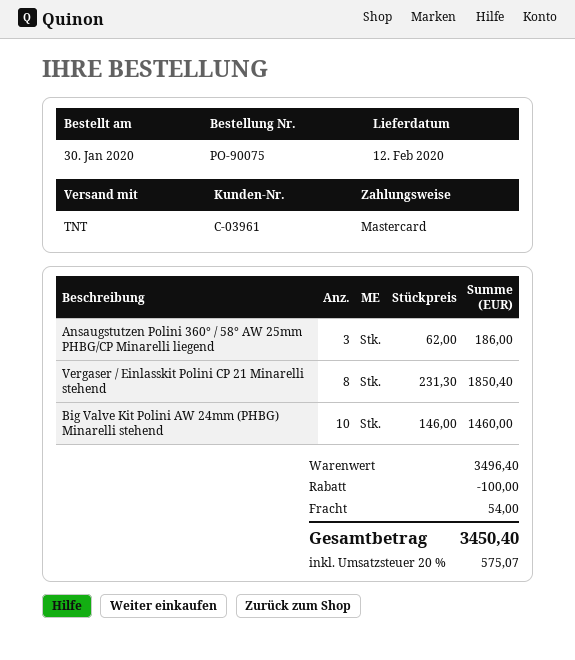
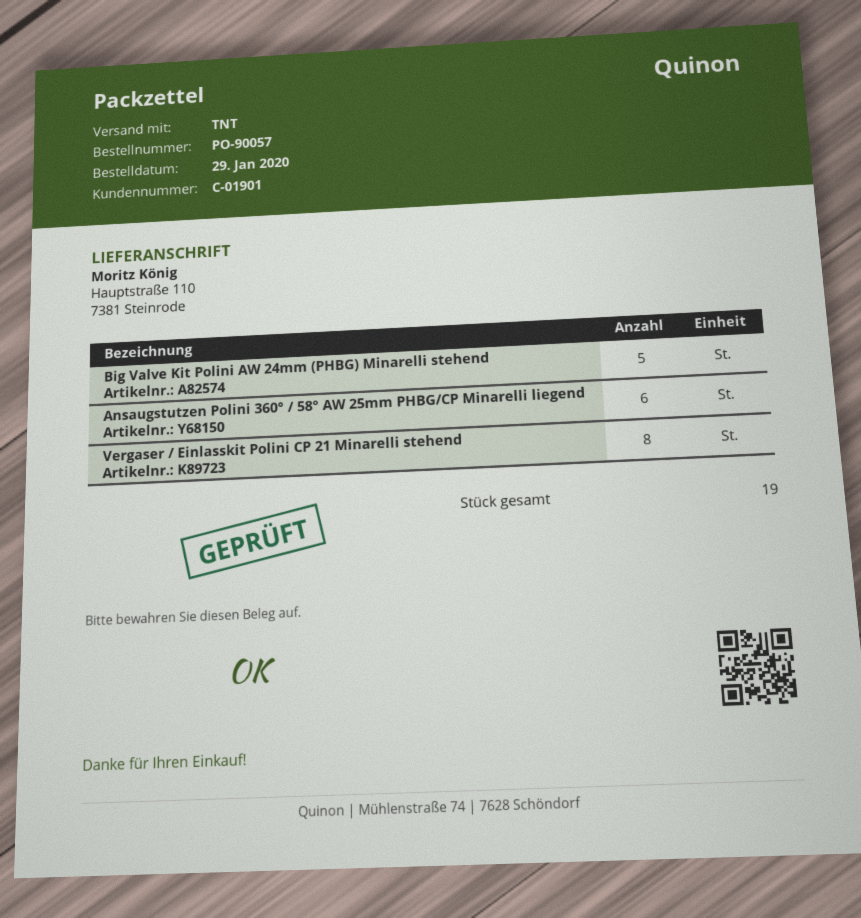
order number: PO-90075 -> PO-90057
order date: 2020-01-30 -> 2020-01-29
customer number: C-03961 -> C-01901
Ansaugstutzen Polini 360° / 58° AW 25mm PHBG/CP Minarelli liegend: 3 -> 6
Big Valve Kit Polini AW 24mm (PHBG) Minarelli stehend: 10 -> 5

